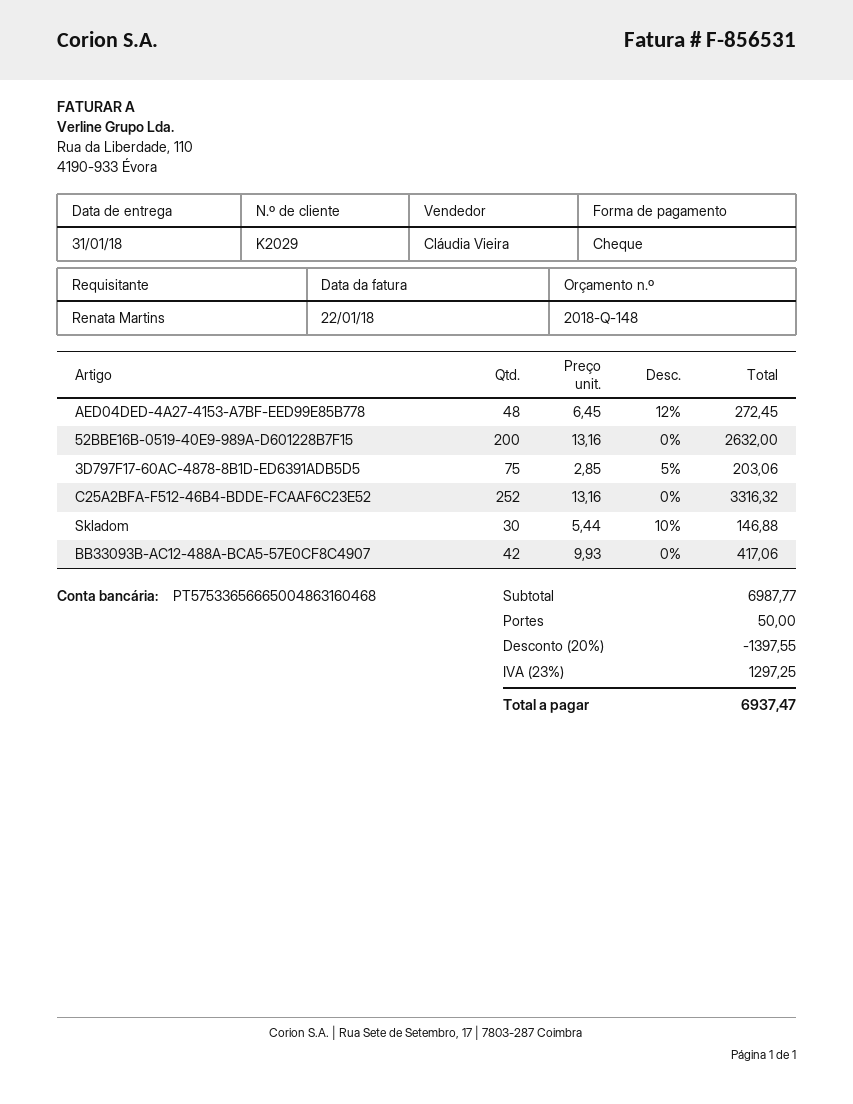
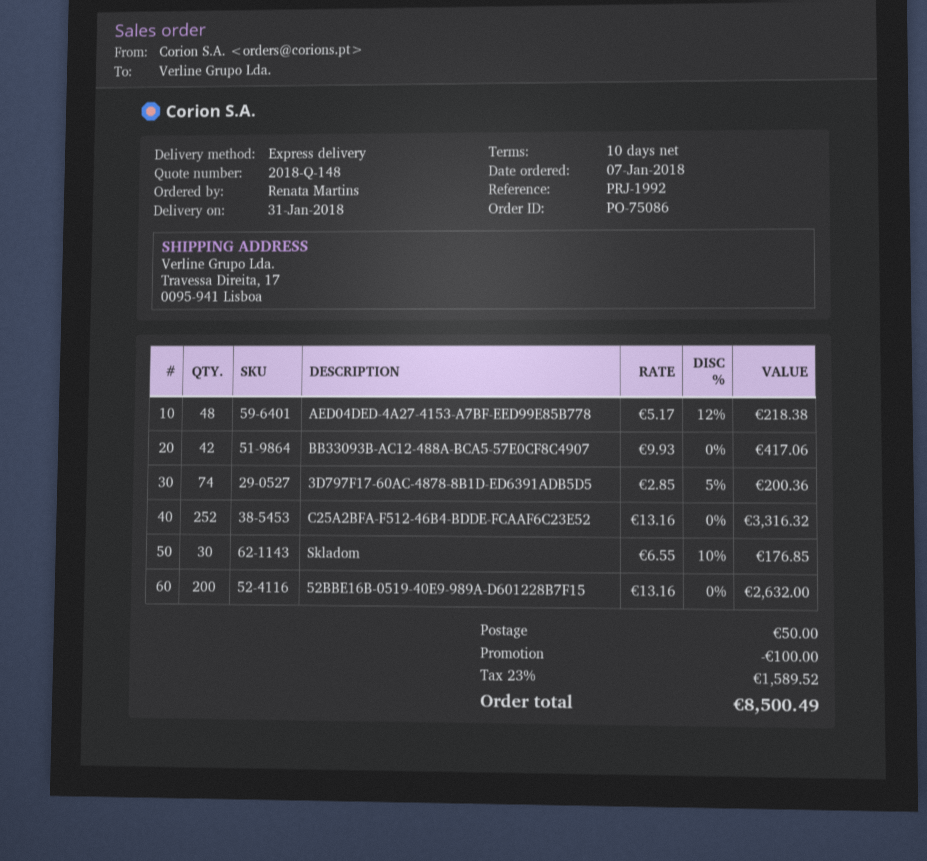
AED04DED-4A27-4153-A7BF-EED99E85B778: 48 x 6.45 - 12% = 272.45 -> 48 x 5.17 - 12% = 218.38
3D797F17-60AC-4878-8B1D-ED6391ADB5D5: 75 x 2.85 - 5% = 203.06 -> 74 x 2.85 - 5% = 200.36
Skladom: 30 x 5.44 - 10% = 146.88 -> 30 x 6.55 - 10% = 176.85
discount: 1397.55 -> 100.00
tax: 23% = 1297.25 -> 23% = 1589.52
total: 6937.47 -> 8500.49

